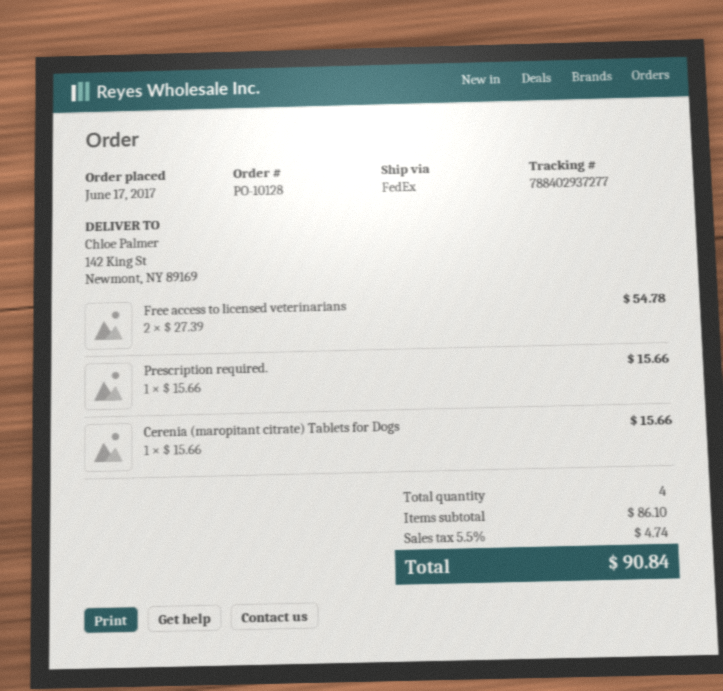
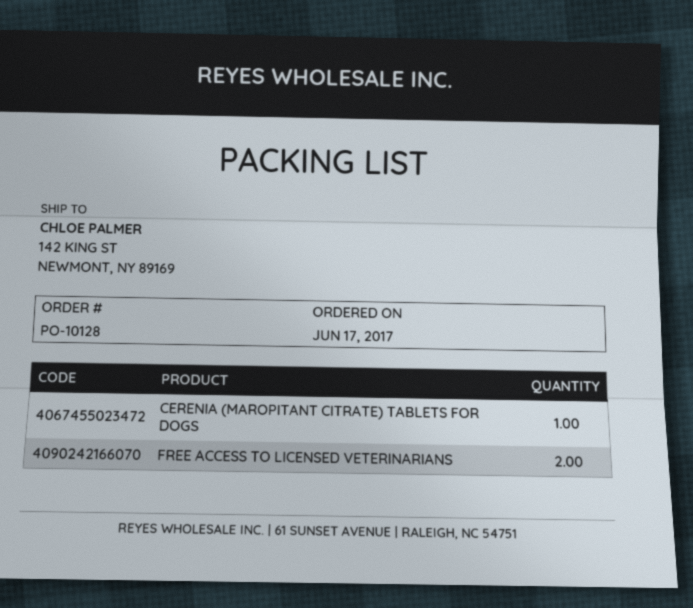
Prescription required.: 1 -> none

